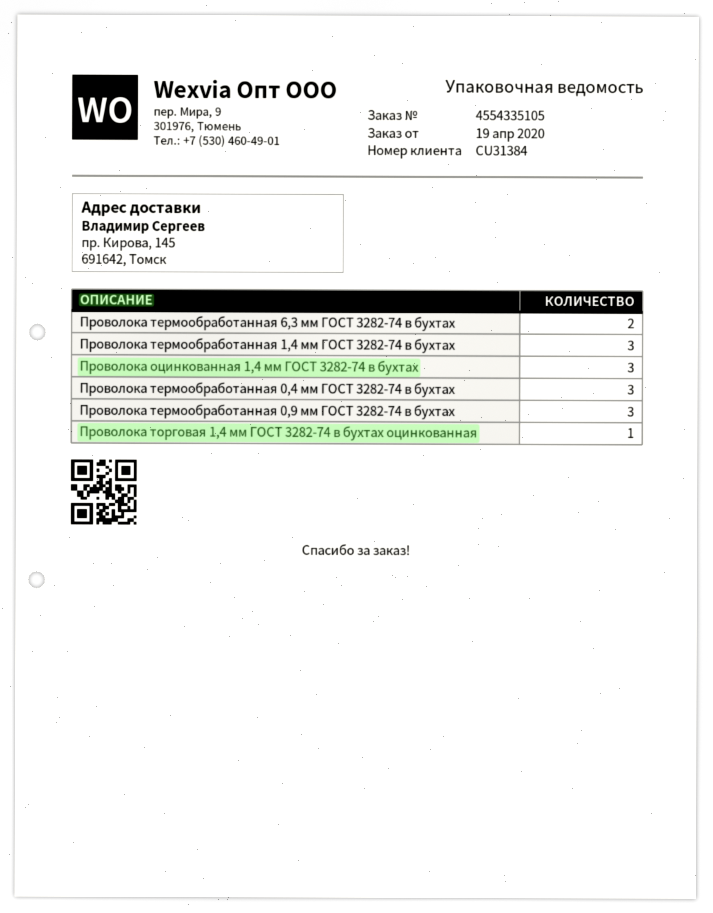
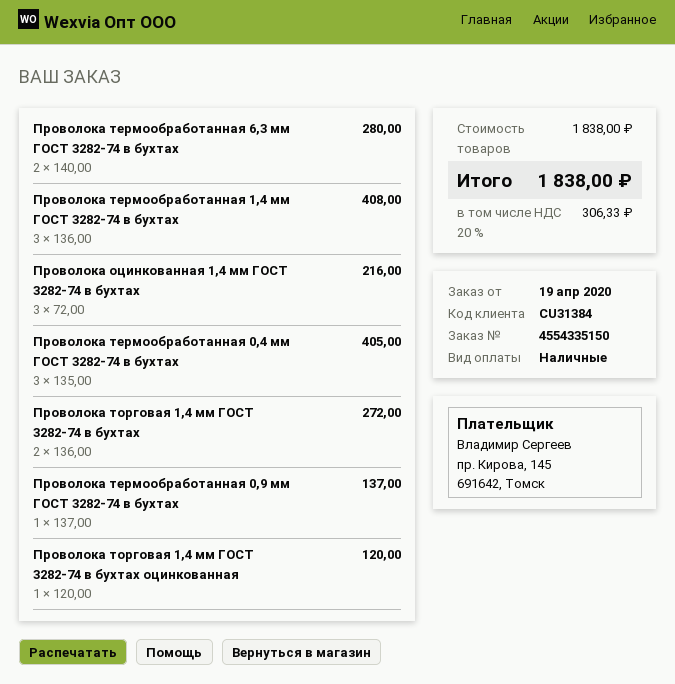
order number: 4554335105 -> 4554335150
Проволока термообработанная 0,9 мм ГОСТ 3282-74 в бухтах: 3 -> 1
Проволока торговая 1,4 мм ГОСТ 3282-74 в бухтах: none -> 2

